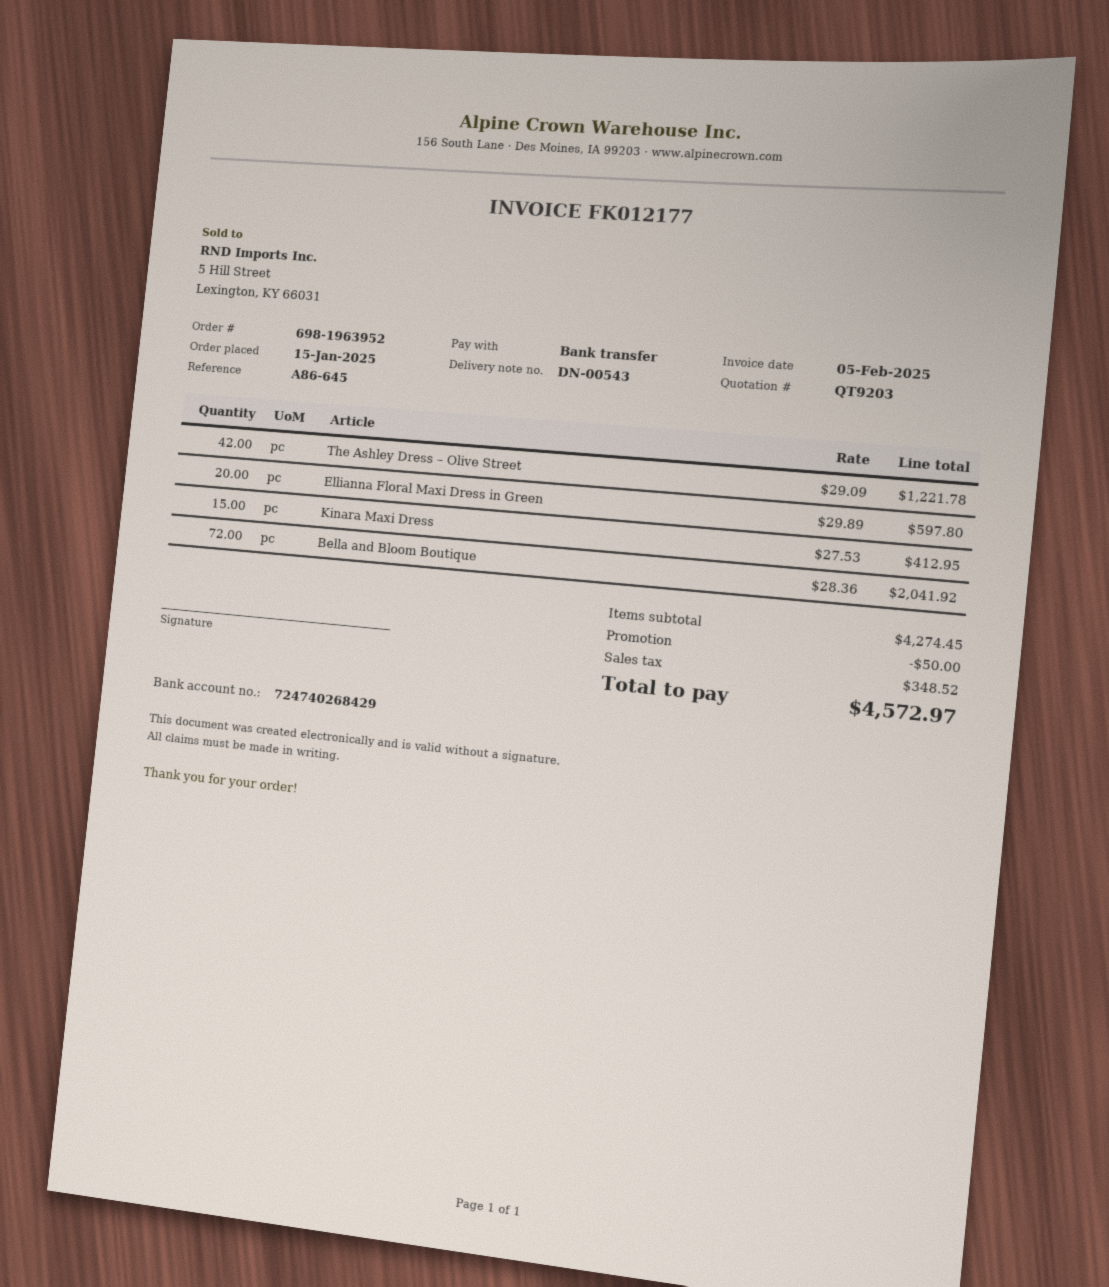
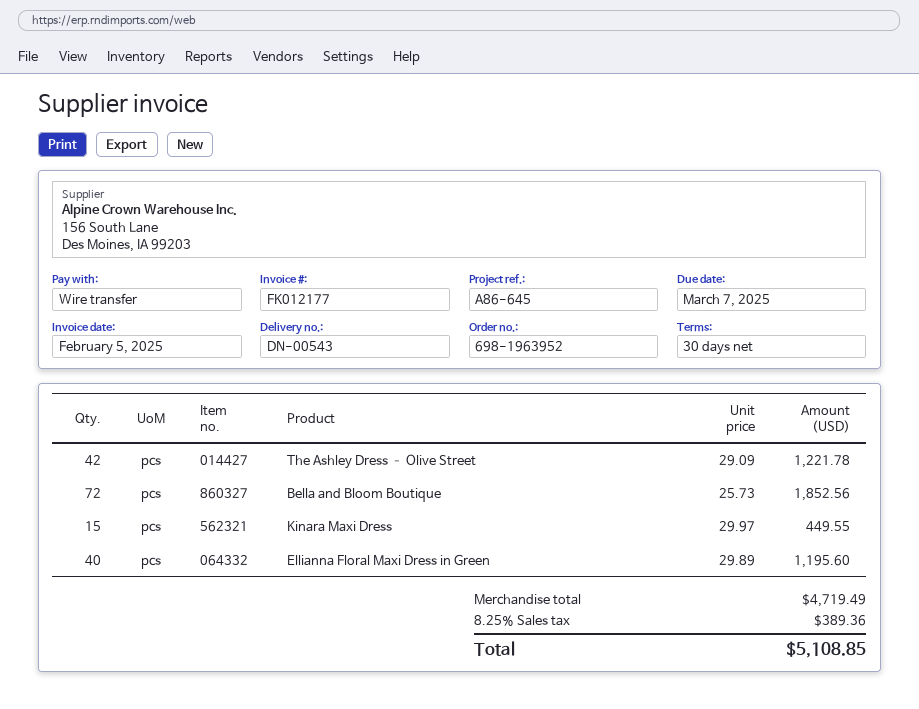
Ellianna Floral Maxi Dress in Green: 20 x 29.89 = 597.80 -> 40 x 29.89 = 1195.60
Kinara Maxi Dress: 15 x 27.53 = 412.95 -> 15 x 29.97 = 449.55
Bella and Bloom Boutique: 72 x 28.36 = 2041.92 -> 72 x 25.73 = 1852.56
subtotal: 4274.45 -> 4719.49
discount: 50.00 -> none
tax: 348.52 -> 389.36
total: 4572.97 -> 5108.85

